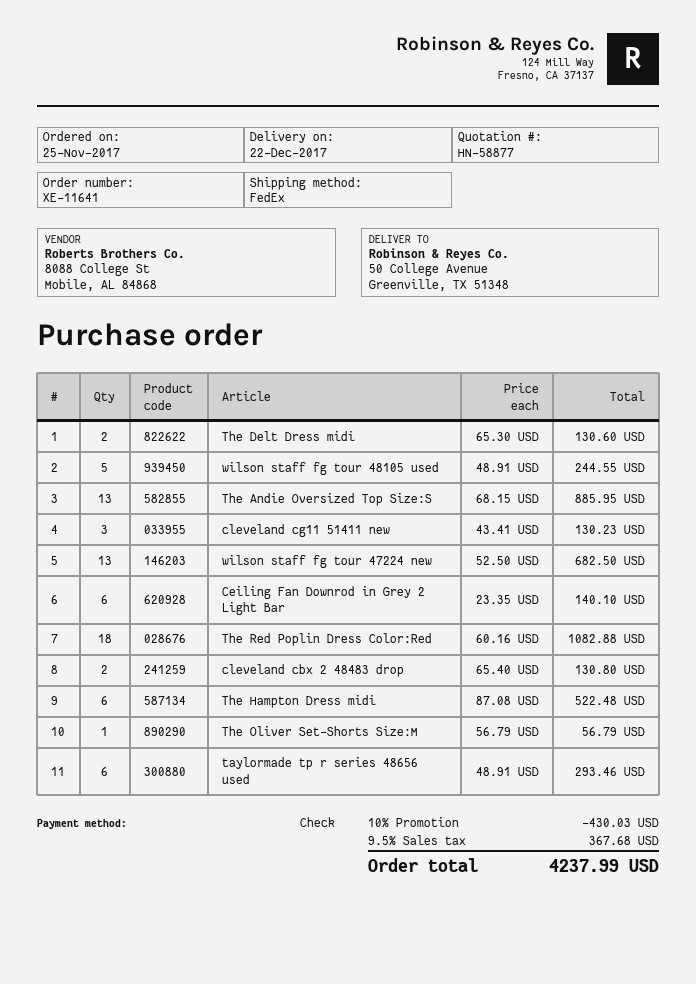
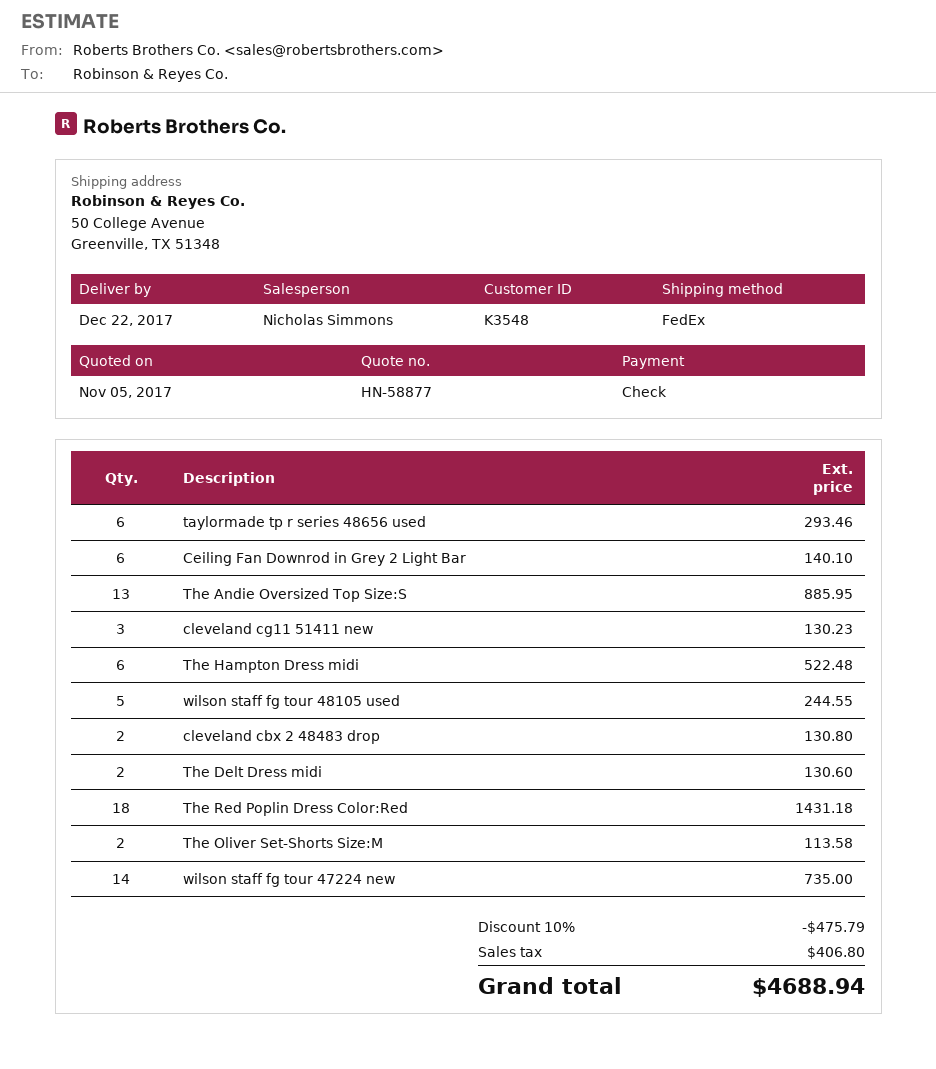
wilson staff fg tour 47224 new: 13 for 682.50 -> 14 for 735.00
The Red Poplin Dress Color:Red: 18 for 1082.88 -> 18 for 1431.18
The Oliver Set-Shorts Size:M: 1 for 56.79 -> 2 for 113.58
discount: 10% = 430.03 -> 10% = 475.79
tax: 367.68 -> 406.80
total: 4237.99 -> 4688.94

